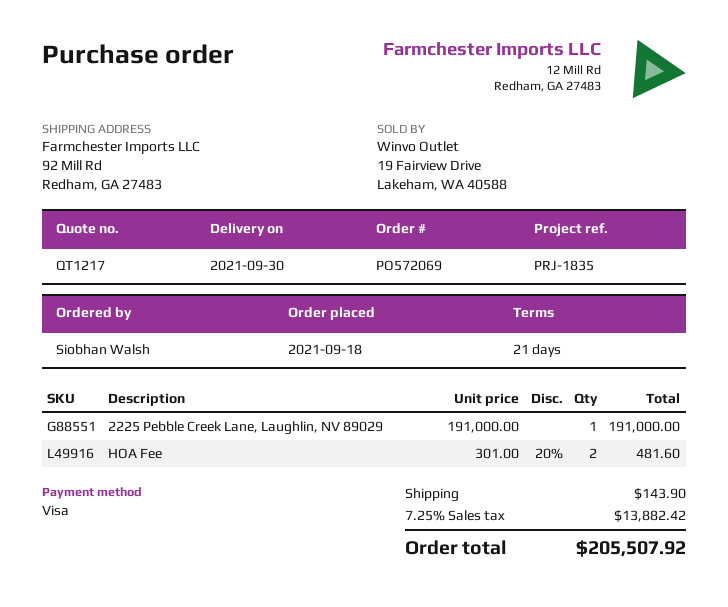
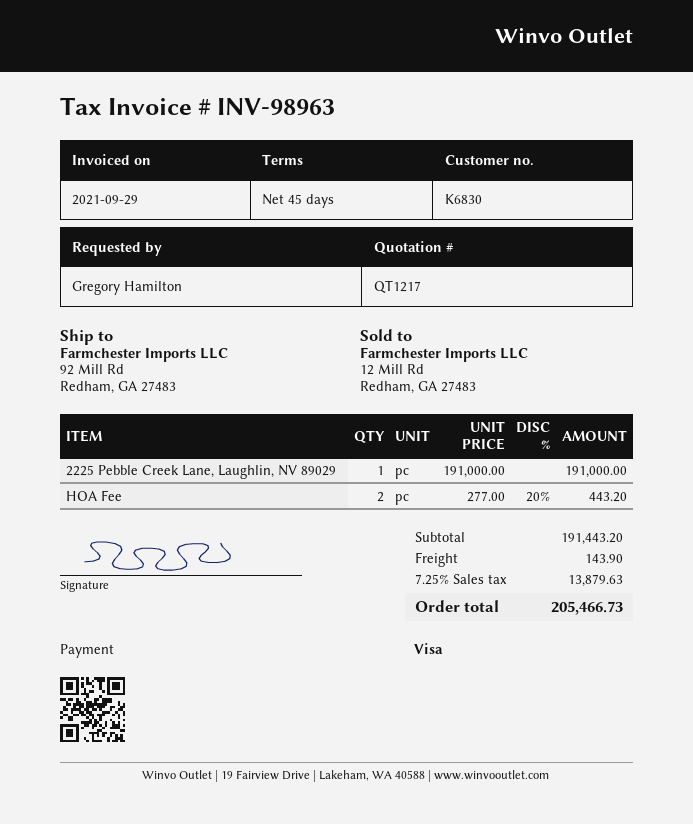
payment terms: 21 days -> 45 days
ordered by: Siobhan Walsh -> Gregory Hamilton
HOA Fee: 2 x 301.00 - 20% = 481.60 -> 2 x 277.00 - 20% = 443.20
tax: 7.25% = 13882.42 -> 7.25% = 13879.63
total: 205507.92 -> 205466.73

